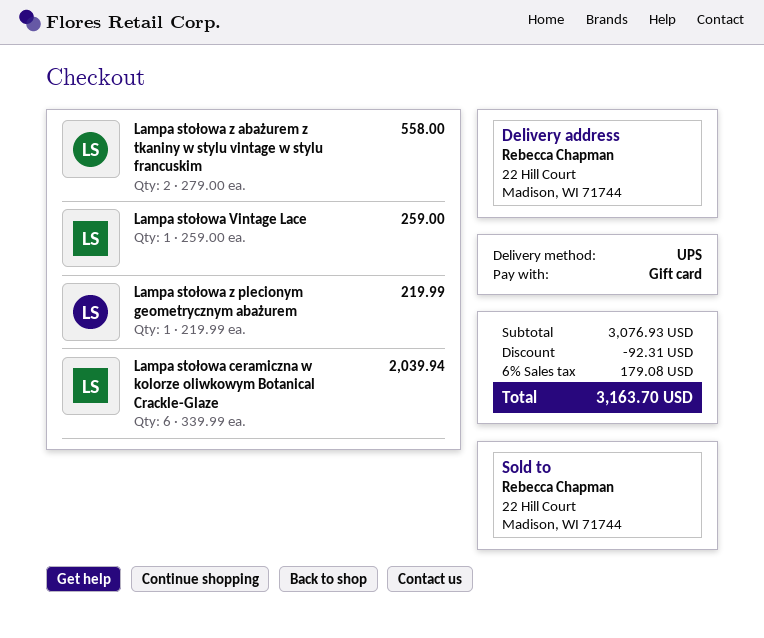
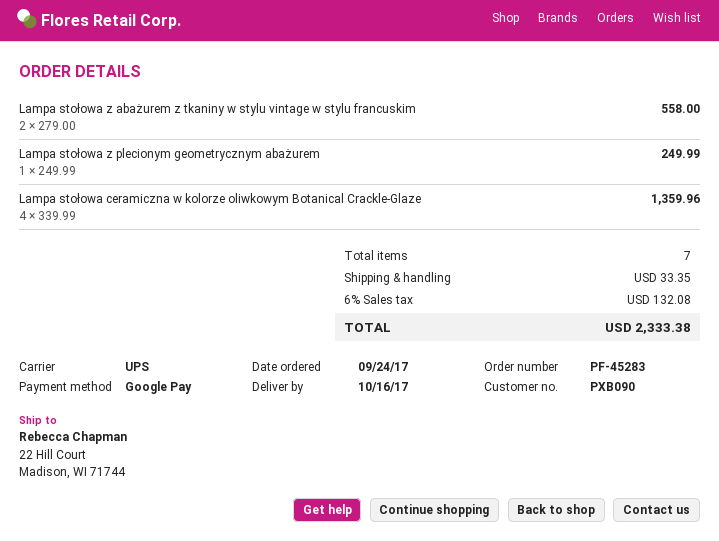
payment method: gift card -> Google Pay
Lampa stołowa Vintage Lace: 1 x 259.00 = 259.00 -> none
Lampa stołowa z plecionym geometrycznym abażurem: 1 x 219.99 = 219.99 -> 1 x 249.99 = 249.99
Lampa stołowa ceramiczna w kolorze oliwkowym Botanical Crackle-Glaze: 6 x 339.99 = 2039.94 -> 4 x 339.99 = 1359.96
discount: 92.31 -> none
shipping: none -> 33.35
tax: 6% = 179.08 -> 6% = 132.08
total: 3163.70 -> 2333.38

